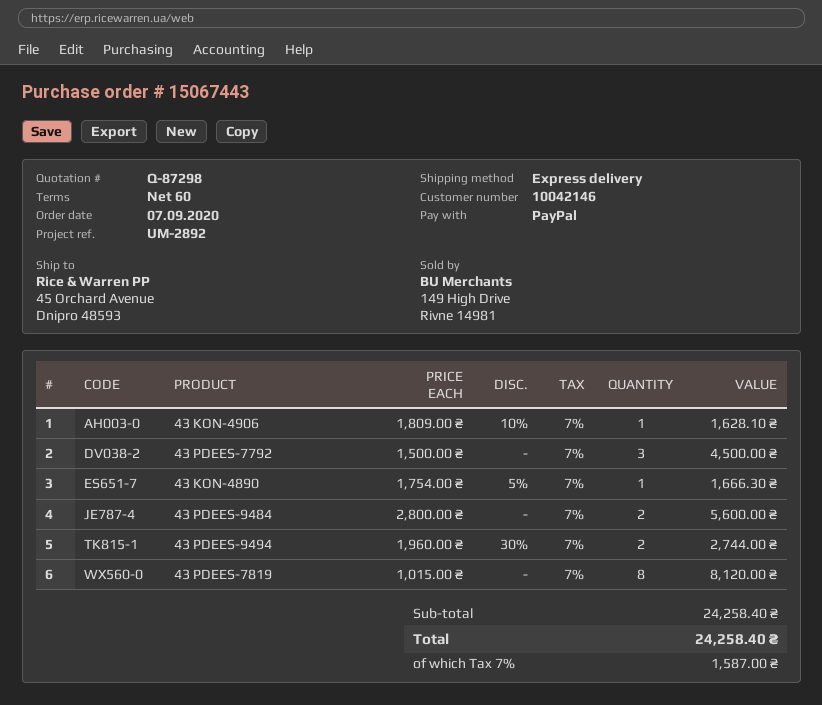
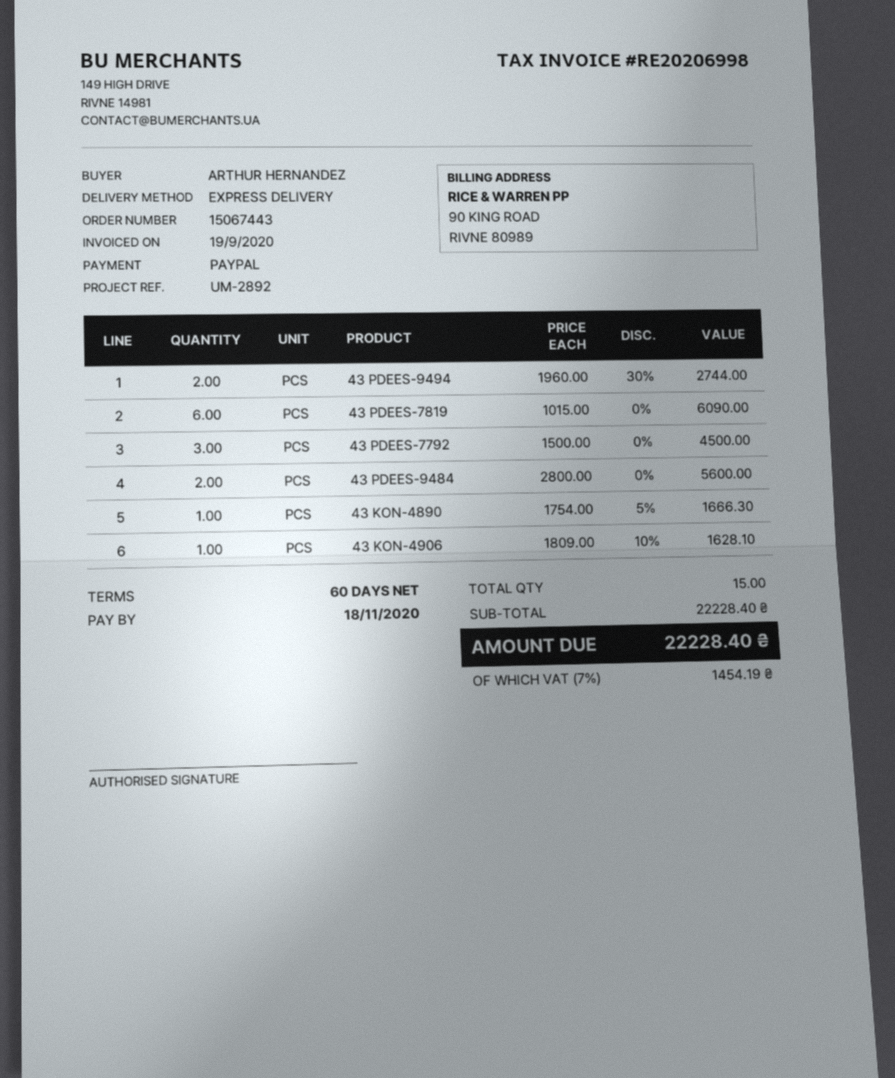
43 PDEES-7819: 8 x 1015.00 = 8120.00 -> 6 x 1015.00 = 6090.00
subtotal: 24258.40 -> 22228.40
tax: 7% = 1587.00 -> 7% = 1454.19
total: 24258.40 -> 22228.40

